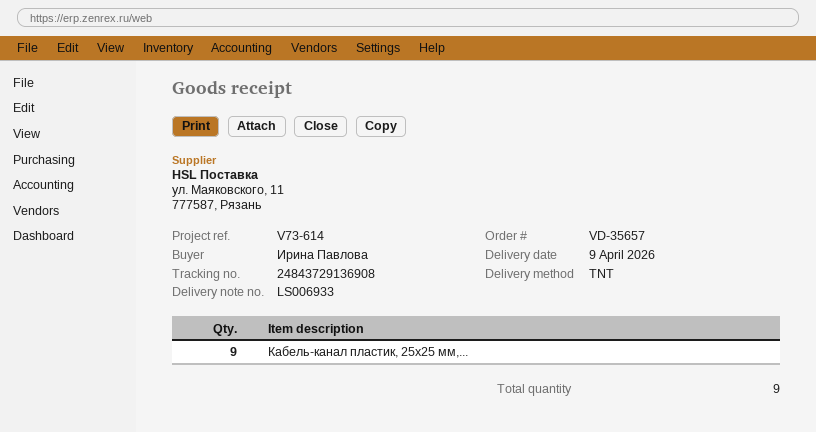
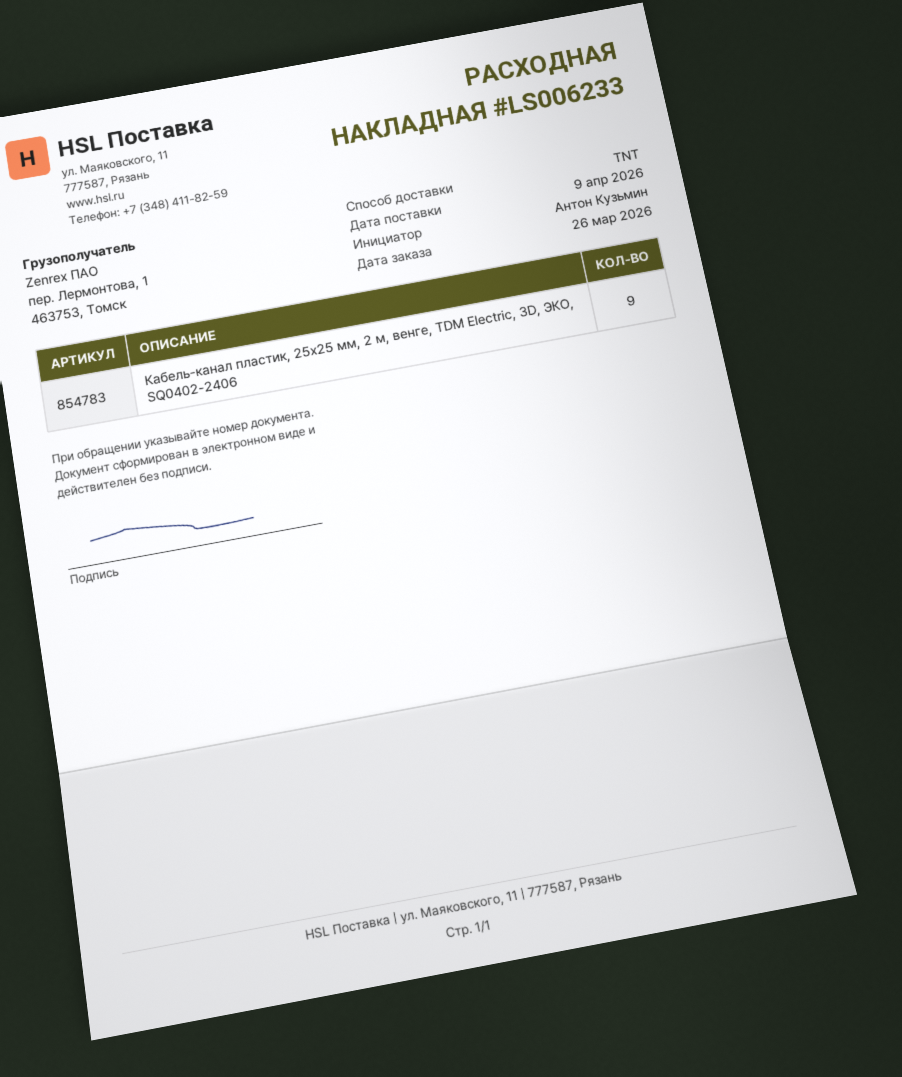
delivery note number: LS006933 -> LS006233
ordered by: Ирина Павлова -> Антон Кузьмин

